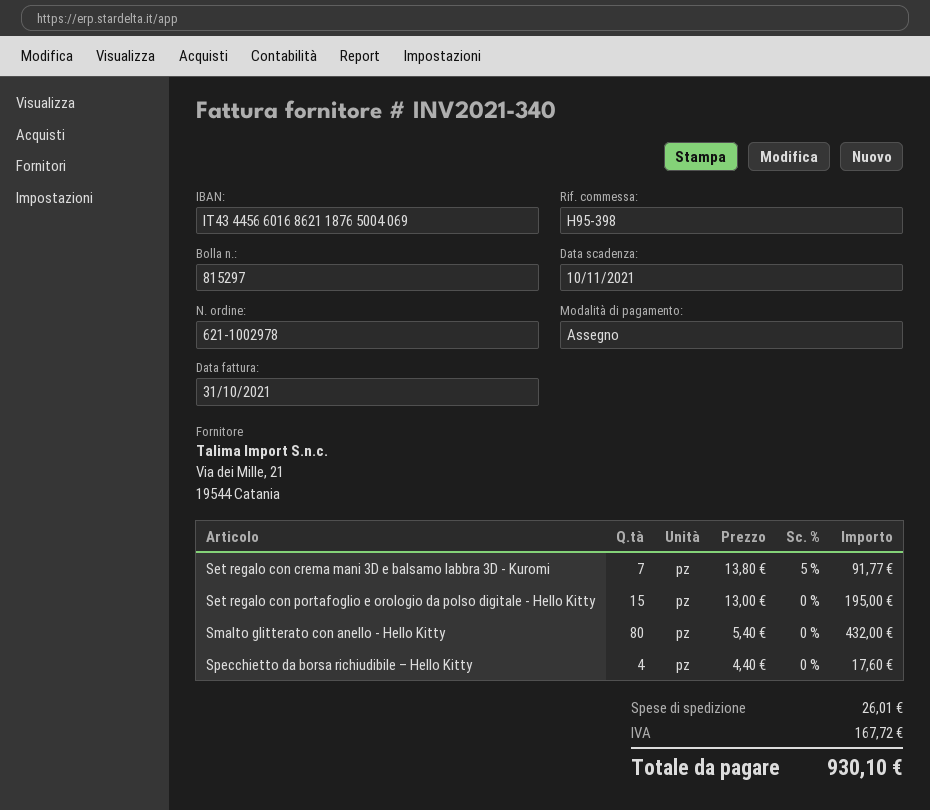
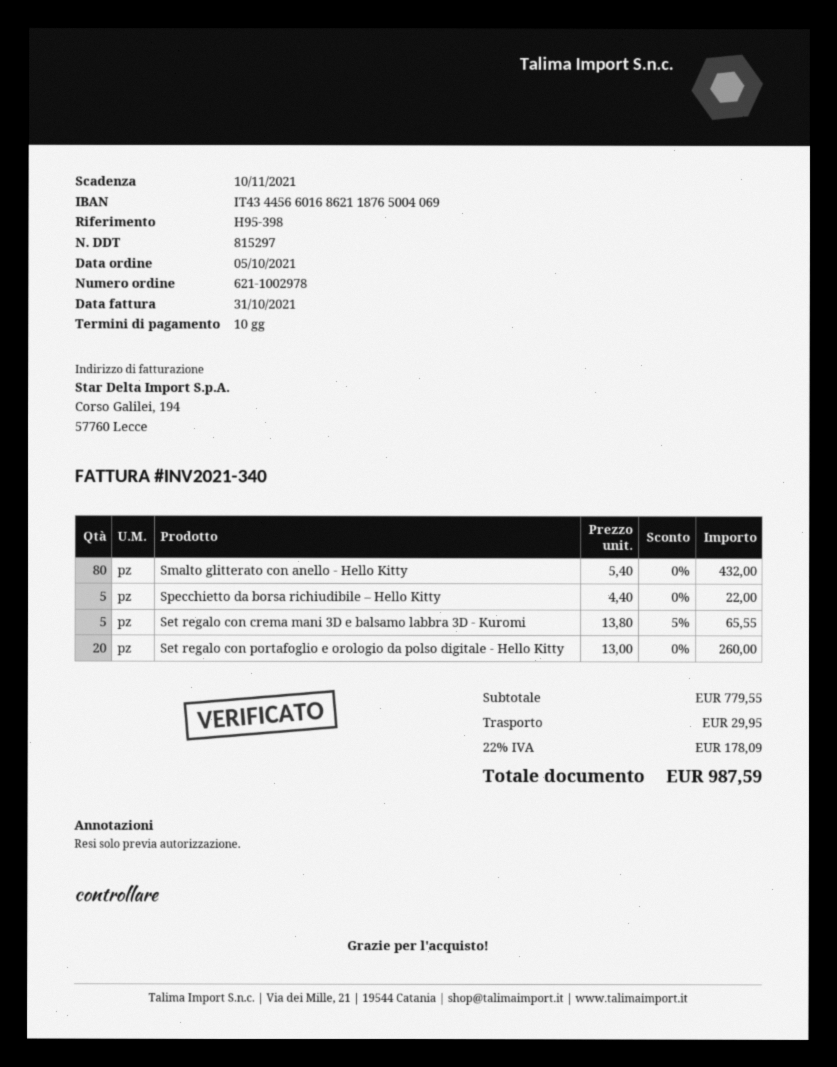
Set regalo con crema mani 3D e balsamo labbra 3D - Kuromi: 7 x 13.80 - 5% = 91.77 -> 5 x 13.80 - 5% = 65.55
Set regalo con portafoglio e orologio da polso digitale - Hello Kitty: 15 x 13.00 = 195.00 -> 20 x 13.00 = 260.00
Specchietto da borsa richiudibile – Hello Kitty: 4 x 4.40 = 17.60 -> 5 x 4.40 = 22.00
shipping: 26.01 -> 29.95
tax: 167.72 -> 178.09
total: 930.10 -> 987.59

